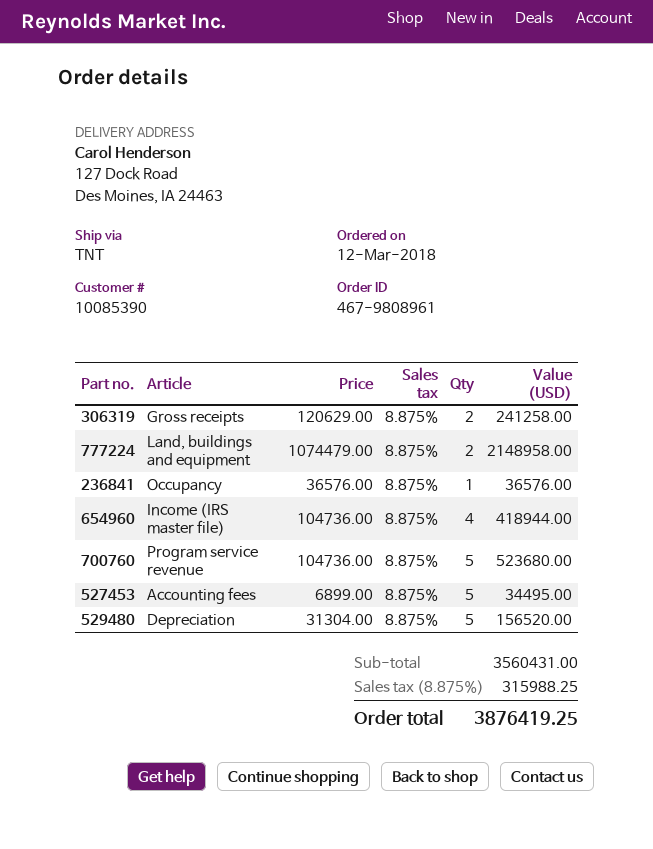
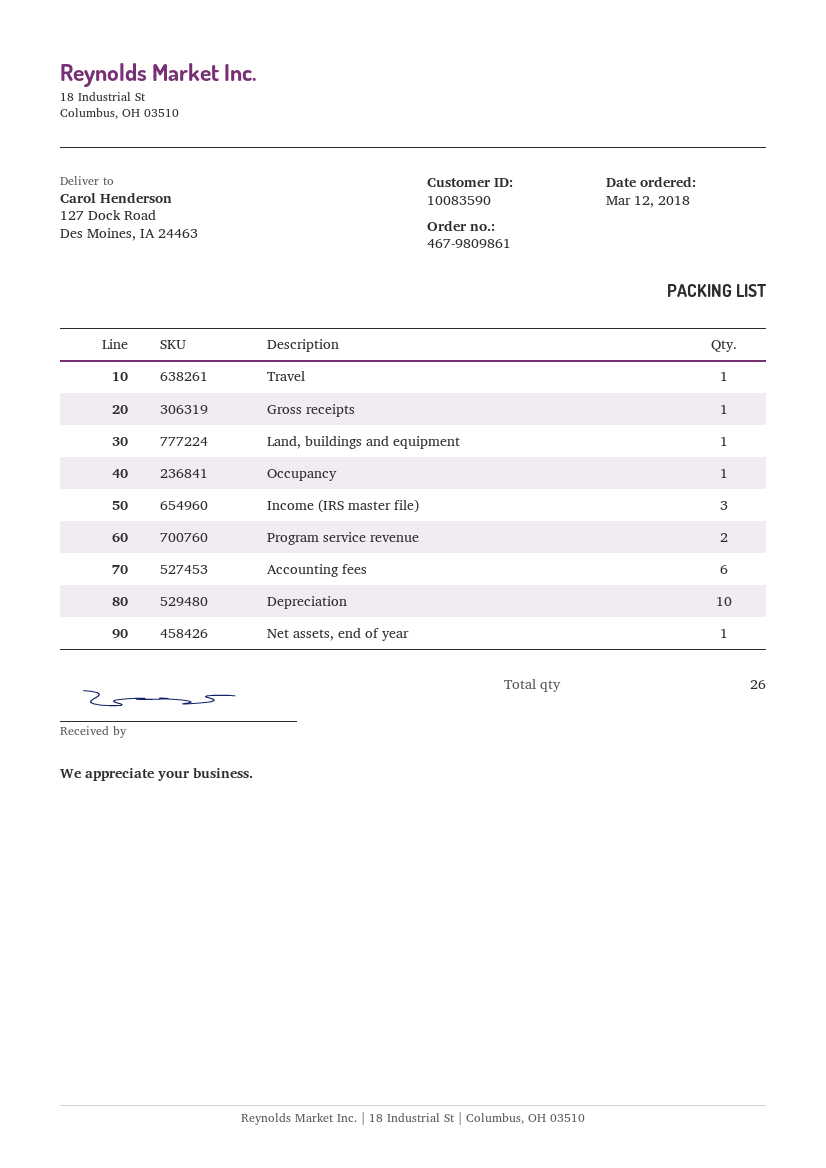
order number: 467-9808961 -> 467-9809861
customer number: 10085390 -> 10083590
Gross receipts: 2 -> 1
Land, buildings and equipment: 2 -> 1
Income (IRS master file): 4 -> 3
Program service revenue: 5 -> 2
Accounting fees: 5 -> 6
Depreciation: 5 -> 10
Travel: none -> 1
Net assets, end of year: none -> 1

